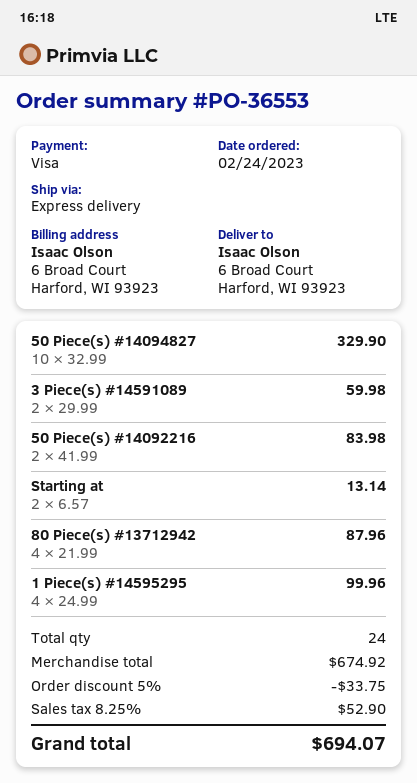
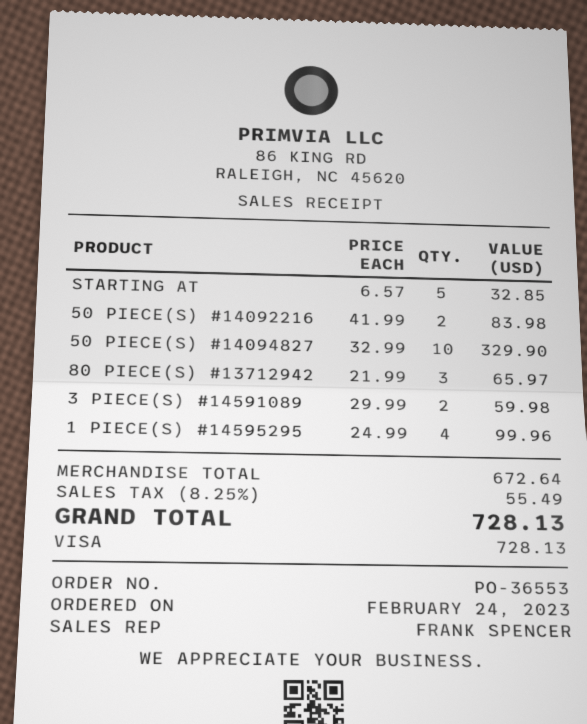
Starting at: 2 x 6.57 = 13.14 -> 5 x 6.57 = 32.85
80 Piece(s) #13712942: 4 x 21.99 = 87.96 -> 3 x 21.99 = 65.97
subtotal: 674.92 -> 672.64
discount: 5% = 33.75 -> none
tax: 8.25% = 52.90 -> 8.25% = 55.49
total: 694.07 -> 728.13

